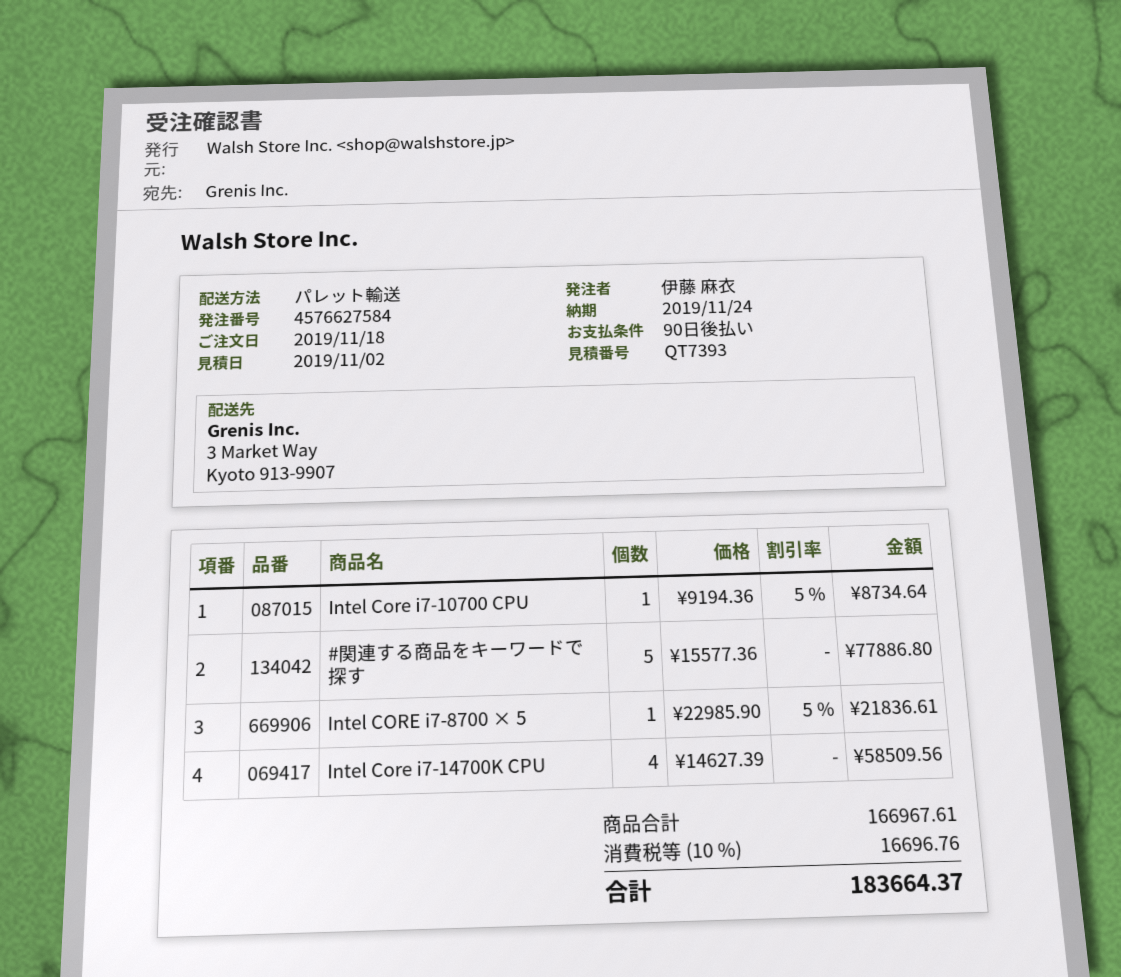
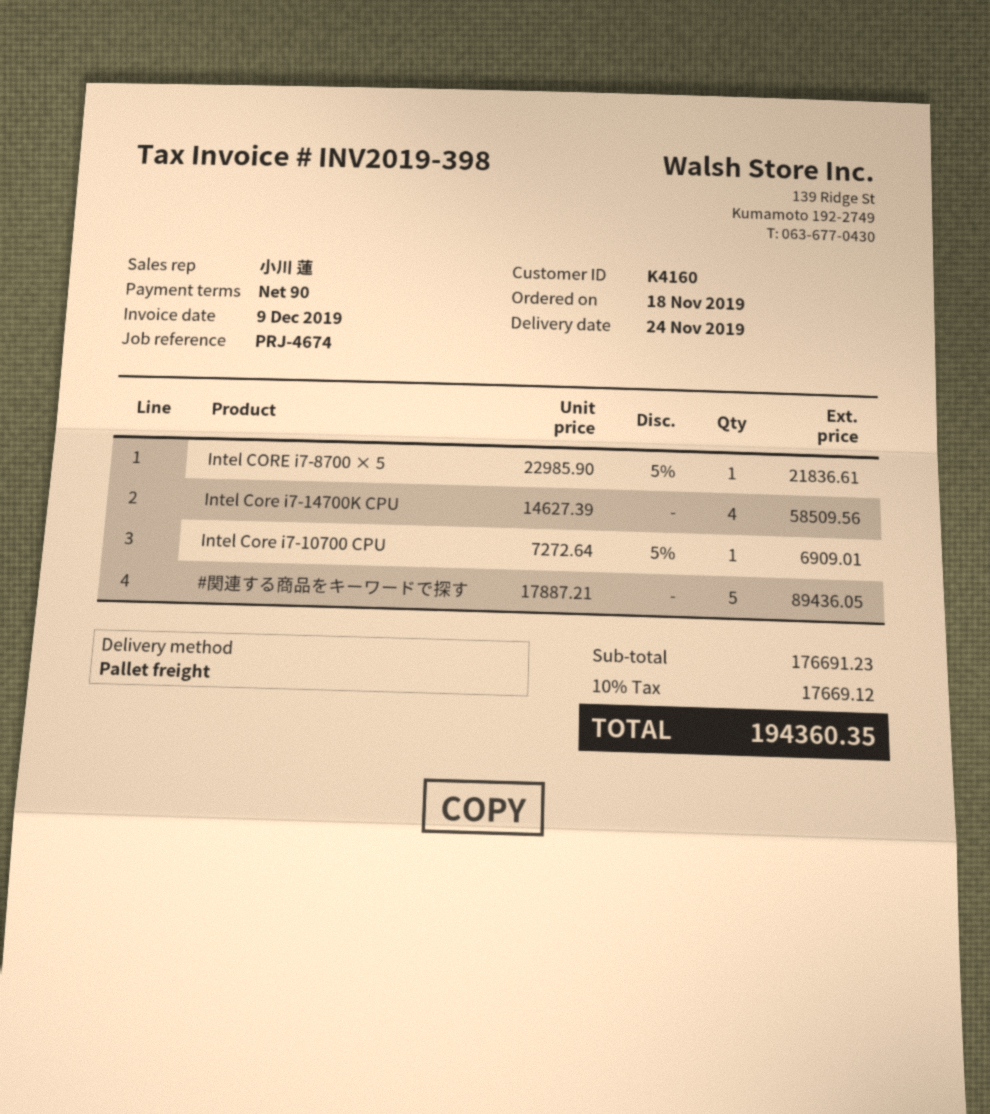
Intel Core i7-10700 CPU: 1 x 9194.36 - 5% = 8734.64 -> 1 x 7272.64 - 5% = 6909.01
#関連する商品をキーワードで探す: 5 x 15577.36 = 77886.80 -> 5 x 17887.21 = 89436.05
subtotal: 166967.61 -> 176691.23
tax: 10% = 16696.76 -> 10% = 17669.12
total: 183664.37 -> 194360.35

